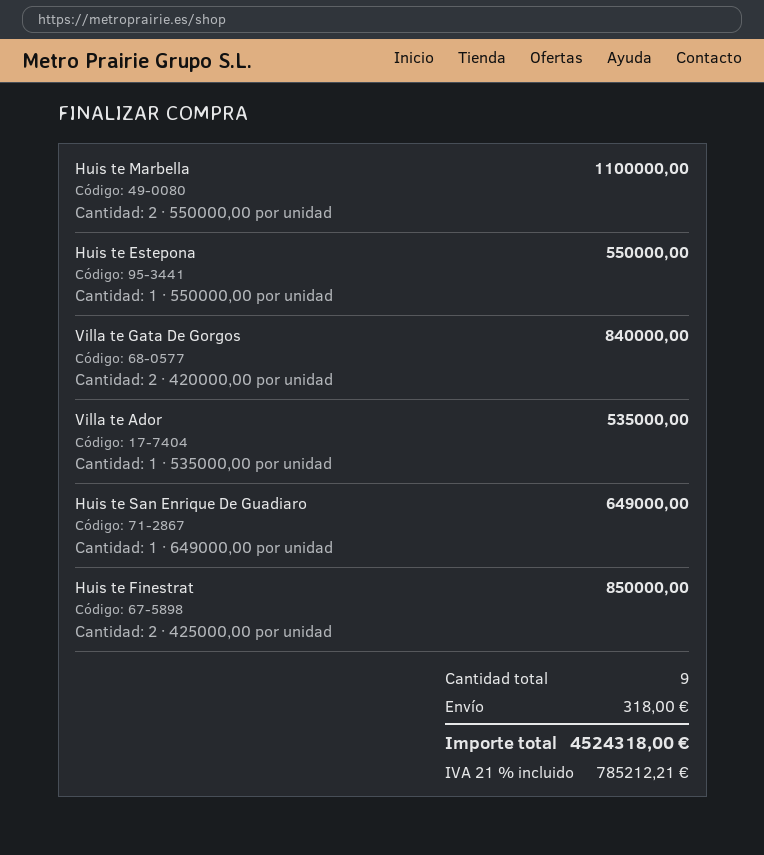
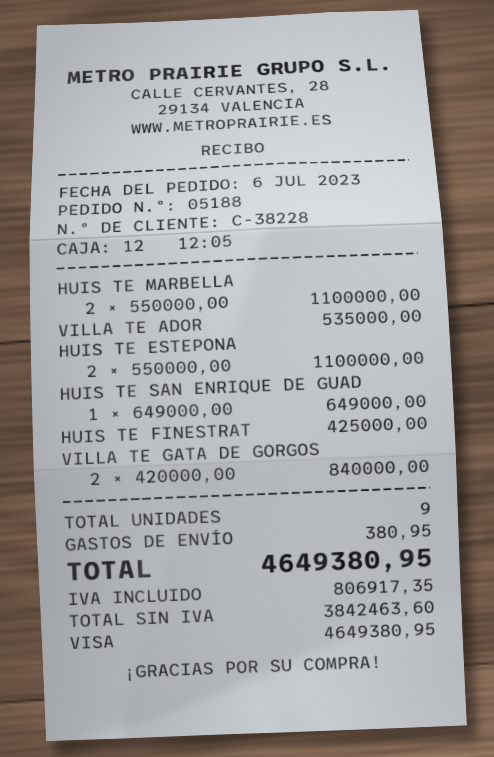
Huis te Estepona: 1 x 550000.00 = 550000.00 -> 2 x 550000.00 = 1100000.00
Huis te Finestrat: 2 x 425000.00 = 850000.00 -> 1 x 425000.00 = 425000.00
shipping: 318.00 -> 380.95
tax: 785212.21 -> 806917.35
total: 4524318.00 -> 4649380.95

